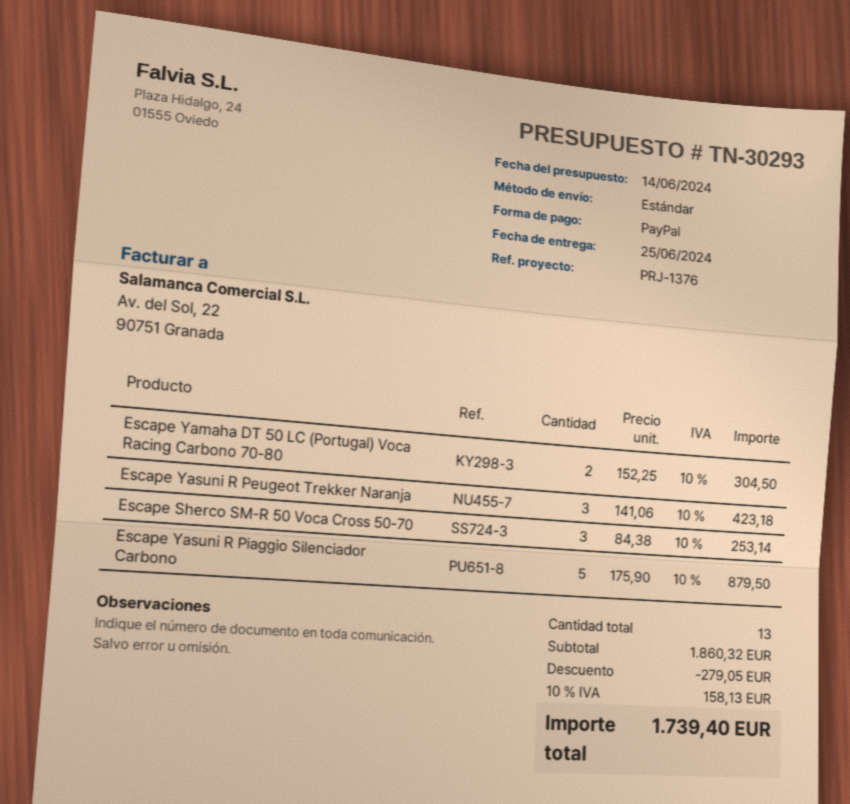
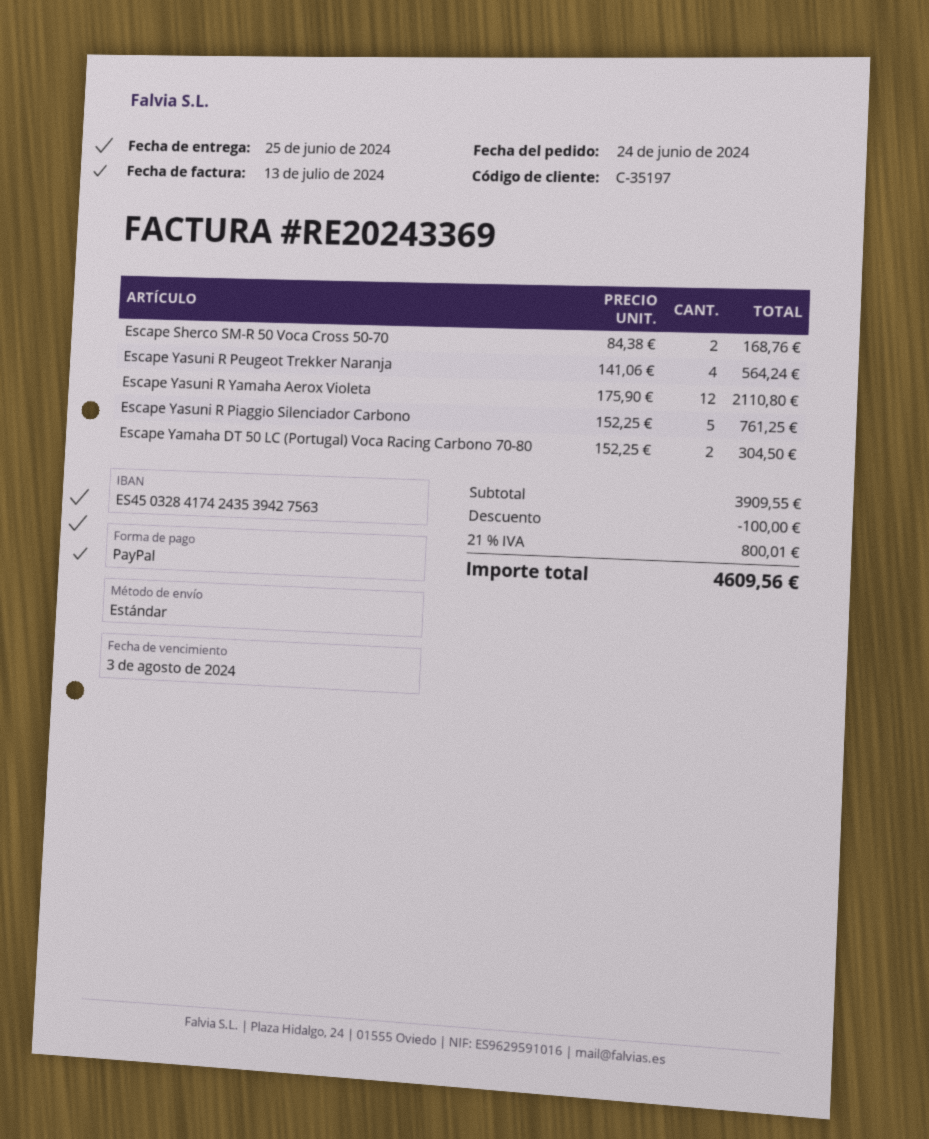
Escape Yasuni R Peugeot Trekker Naranja: 3 x 141.06 = 423.18 -> 4 x 141.06 = 564.24
Escape Sherco SM-R 50 Voca Cross 50-70: 3 x 84.38 = 253.14 -> 2 x 84.38 = 168.76
Escape Yasuni R Piaggio Silenciador Carbono: 5 x 175.90 = 879.50 -> 5 x 152.25 = 761.25
Escape Yasuni R Yamaha Aerox Violeta: none -> 12 x 175.90 = 2110.80
subtotal: 1860.32 -> 3909.55
discount: 279.05 -> 100.00
tax: 10% = 158.13 -> 21% = 800.01
total: 1739.40 -> 4609.56

